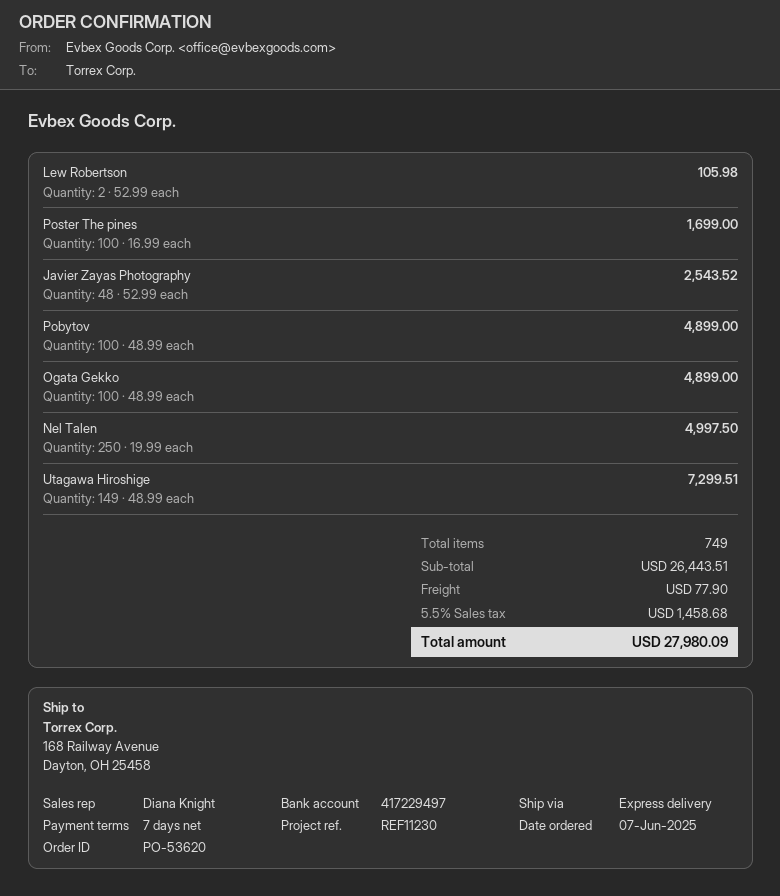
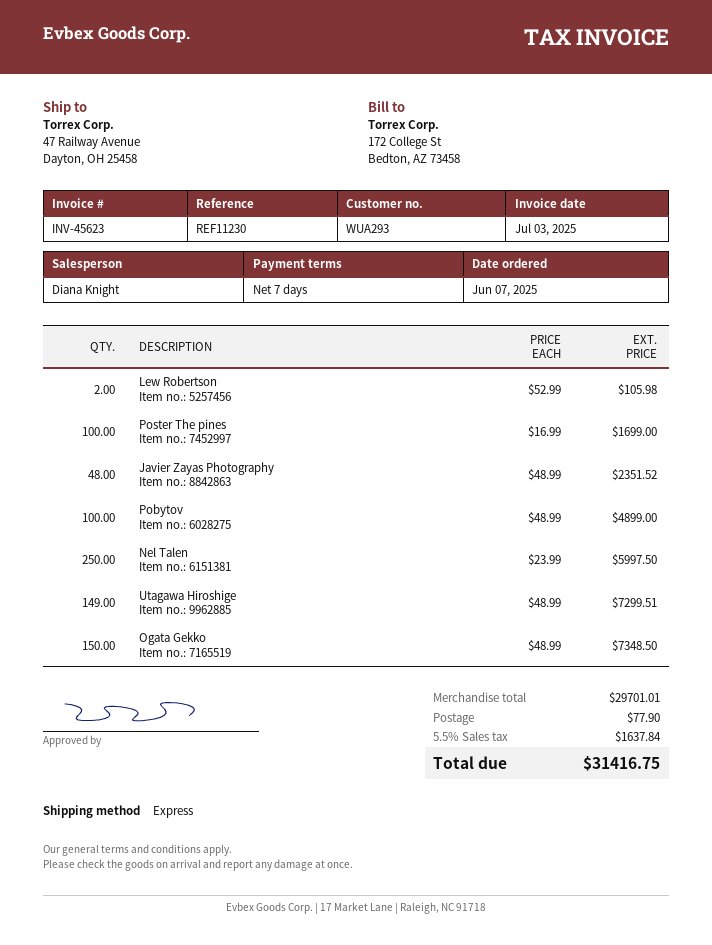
ship to: 168 Railway Avenue, Dayton, OH 25458 -> 47 Railway Avenue, Dayton, OH 25458
Javier Zayas Photography: 48 x 52.99 = 2543.52 -> 48 x 48.99 = 2351.52
Ogata Gekko: 100 x 48.99 = 4899.00 -> 150 x 48.99 = 7348.50
Nel Talen: 250 x 19.99 = 4997.50 -> 250 x 23.99 = 5997.50
subtotal: 26443.51 -> 29701.01
tax: 5.5% = 1458.68 -> 5.5% = 1637.84
total: 27980.09 -> 31416.75

